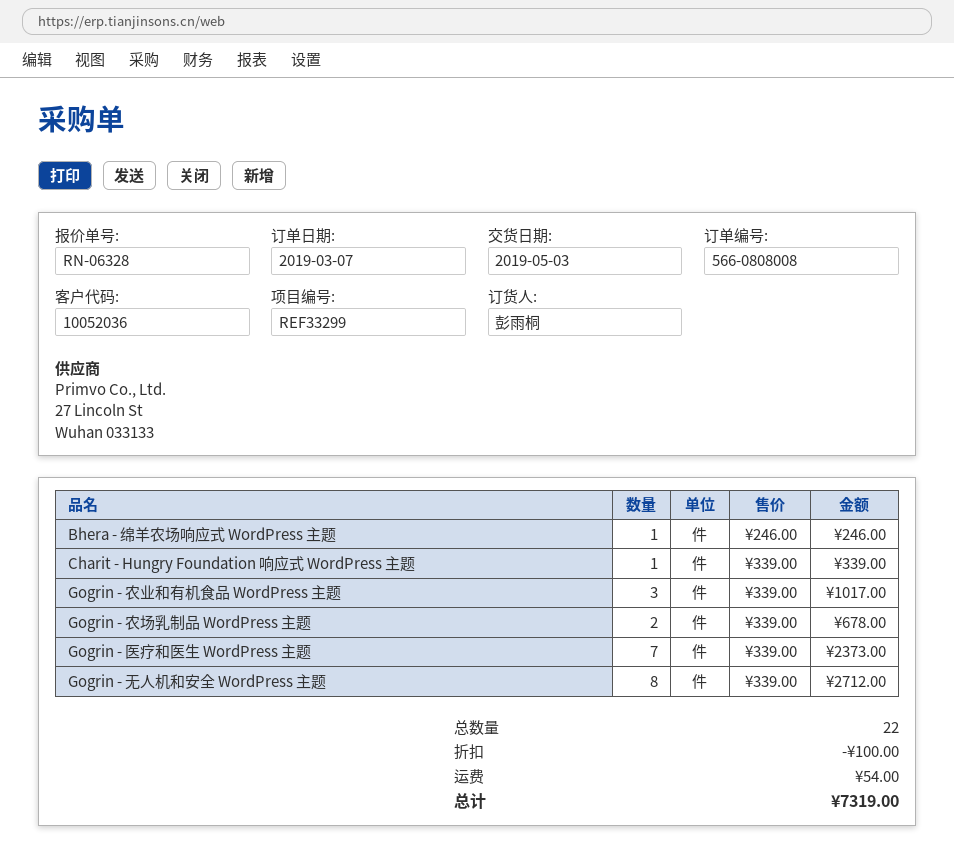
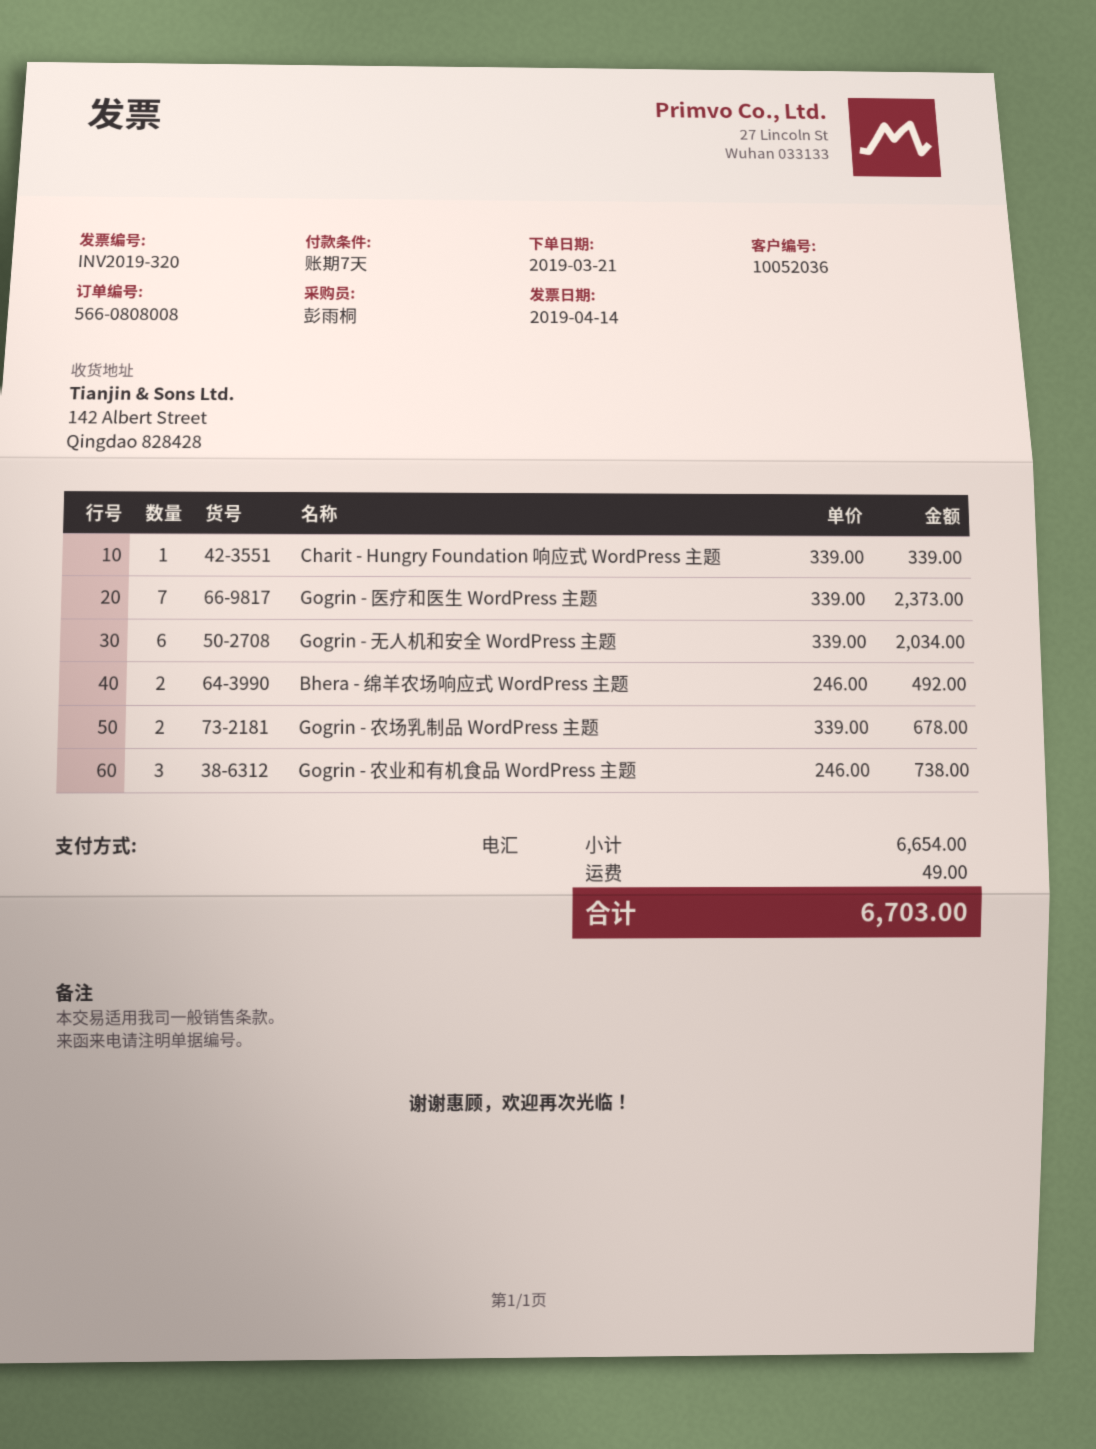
order date: 2019-03-07 -> 2019-03-21
Bhera - 绵羊农场响应式 WordPress 主题: 1 x 246.00 = 246.00 -> 2 x 246.00 = 492.00
Gogrin - 农业和有机食品 WordPress 主题: 3 x 339.00 = 1017.00 -> 3 x 246.00 = 738.00
Gogrin - 无人机和安全 WordPress 主题: 8 x 339.00 = 2712.00 -> 6 x 339.00 = 2034.00
discount: 100.00 -> none
shipping: 54.00 -> 49.00
total: 7319.00 -> 6703.00

